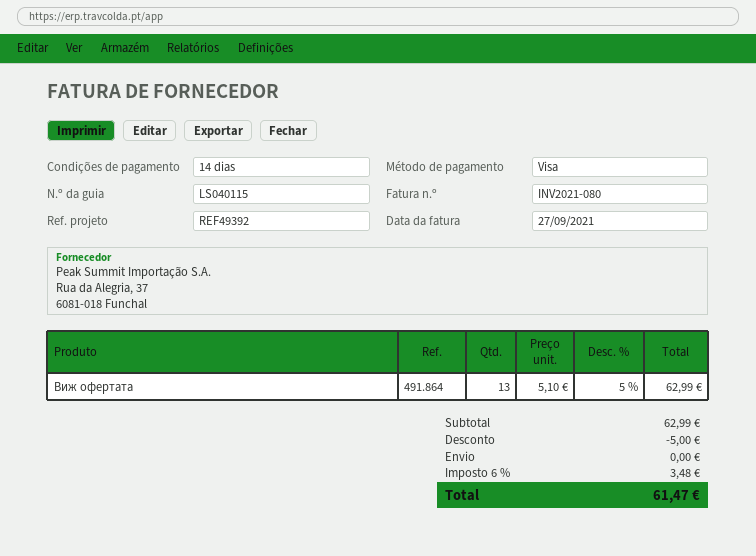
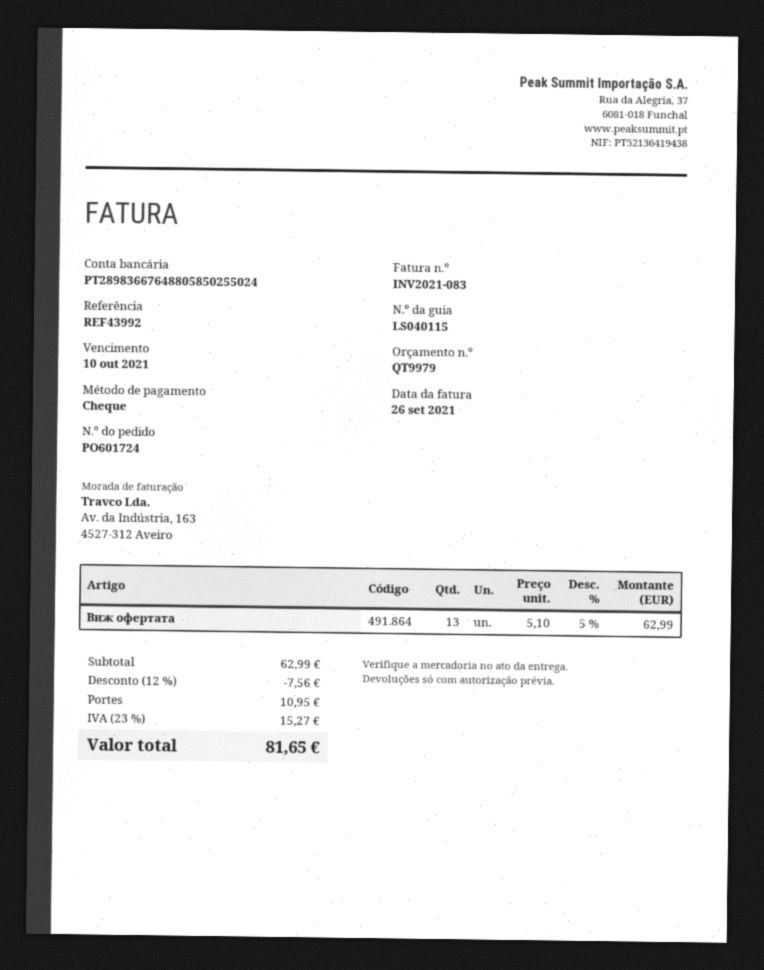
invoice number: INV2021-080 -> INV2021-083
invoice date: 2021-09-27 -> 2021-09-26
reference: REF49392 -> REF43992
payment method: Visa -> cheque
discount: 5.00 -> 7.56
shipping: 0.00 -> 10.95
tax: 6% = 3.48 -> 23% = 15.27
total: 61.47 -> 81.65

